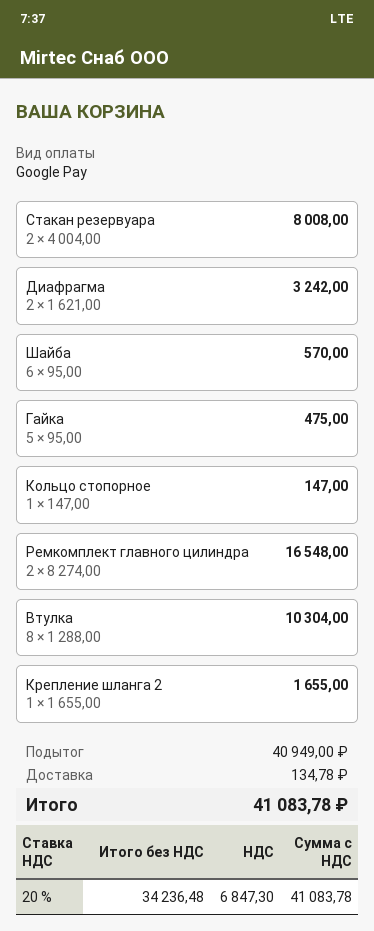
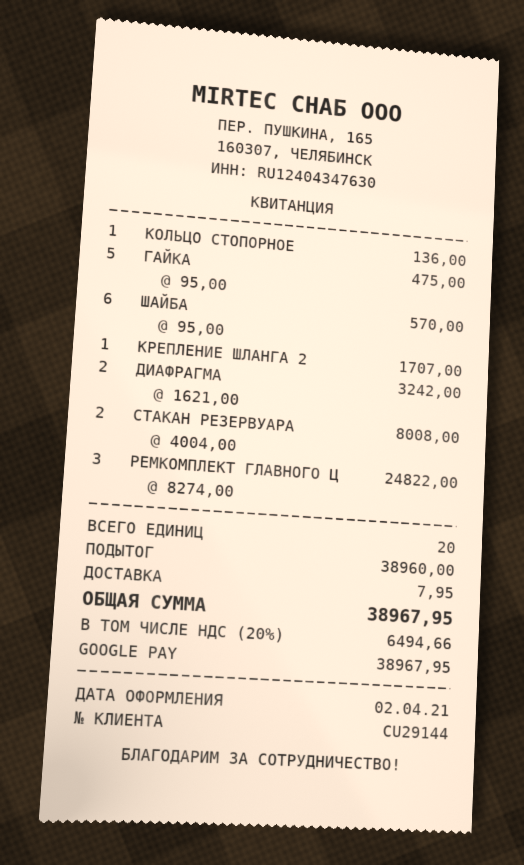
Кольцо стопорное: 1 x 147.00 = 147.00 -> 1 x 136.00 = 136.00
Ремкомплект главного цилиндра: 2 x 8274.00 = 16548.00 -> 3 x 8274.00 = 24822.00
Втулка: 8 x 1288.00 = 10304.00 -> none
Крепление шланга 2: 1 x 1655.00 = 1655.00 -> 1 x 1707.00 = 1707.00
subtotal: 40949.00 -> 38960.00
shipping: 134.78 -> 7.95
tax: 20% = 6847.30 -> 20% = 6494.66
total: 41083.78 -> 38967.95

